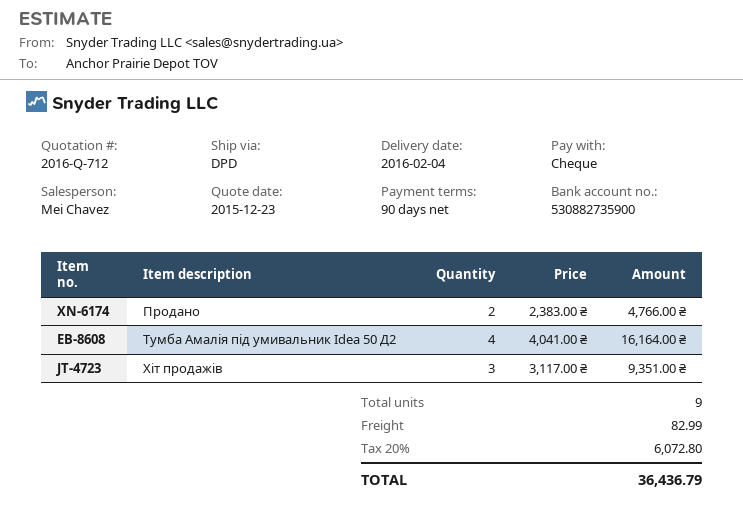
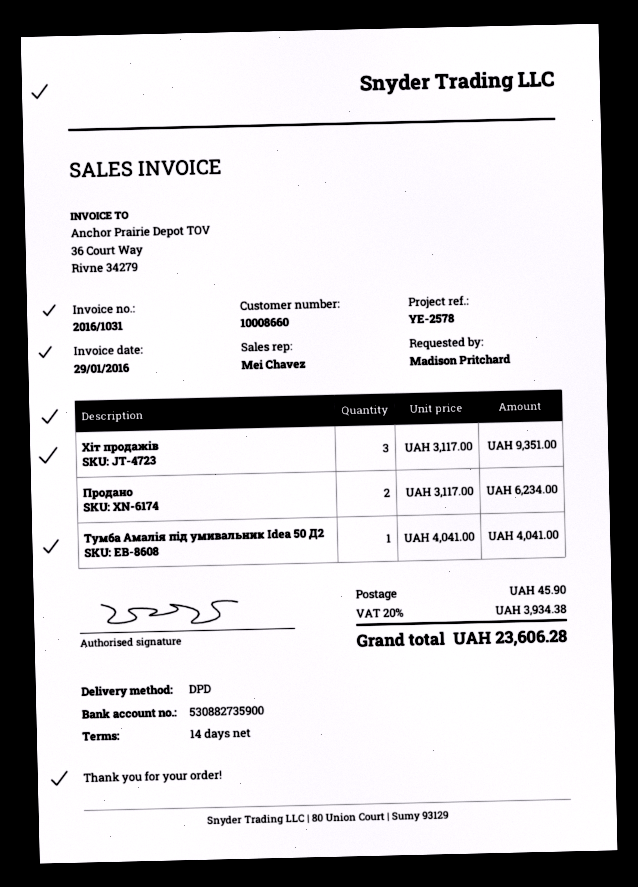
payment terms: 90 days -> 14 days
Продано: 2 x 2383.00 = 4766.00 -> 2 x 3117.00 = 6234.00
Тумба Амалія під умивальник Idea 50 Д2: 4 x 4041.00 = 16164.00 -> 1 x 4041.00 = 4041.00
shipping: 82.99 -> 45.90
tax: 20% = 6072.80 -> 20% = 3934.38
total: 36436.79 -> 23606.28

